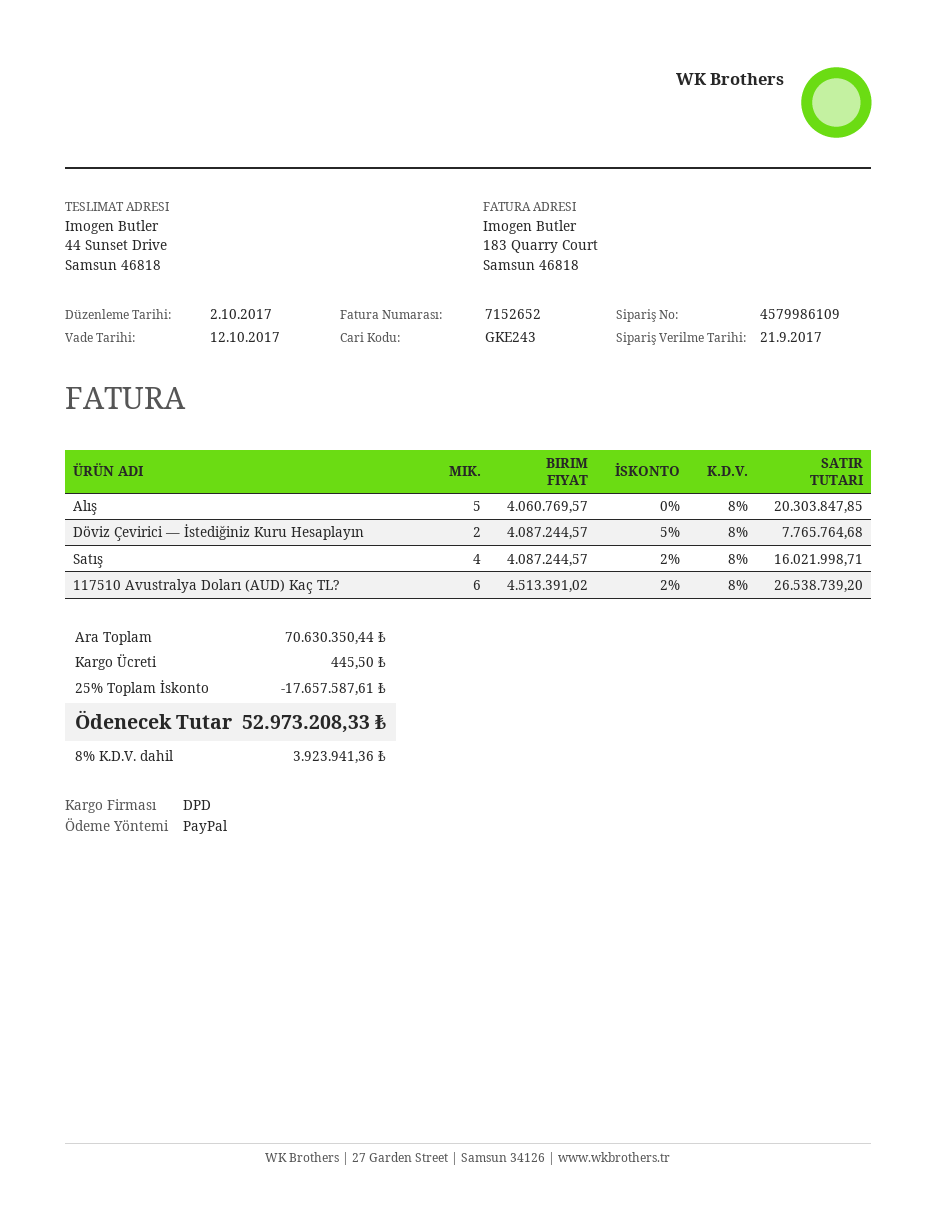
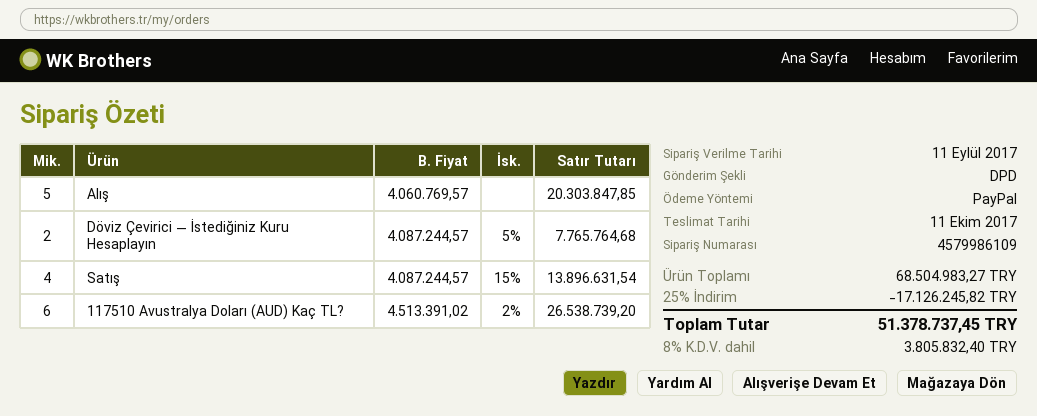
order date: 2017-09-21 -> 2017-09-11
Satış: 4 x 4087244.57 - 2% = 16021998.71 -> 4 x 4087244.57 - 15% = 13896631.54
subtotal: 70630350.44 -> 68504983.27
discount: 25% = 17657587.61 -> 25% = 17126245.82
shipping: 445.50 -> none
tax: 8% = 3923941.36 -> 8% = 3805832.40
total: 52973208.33 -> 51378737.45

